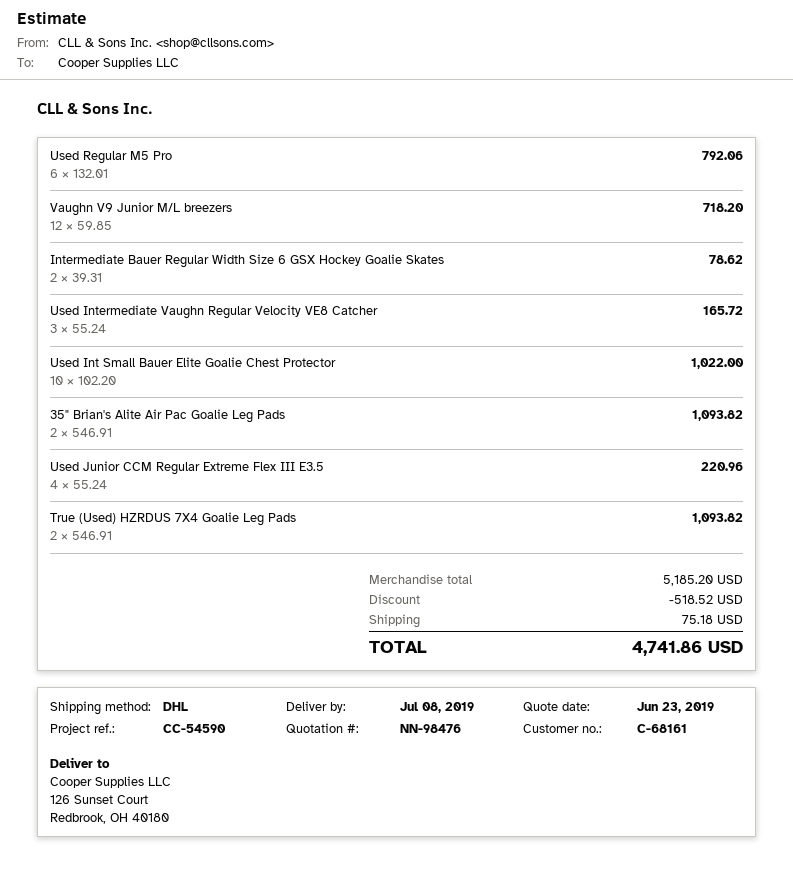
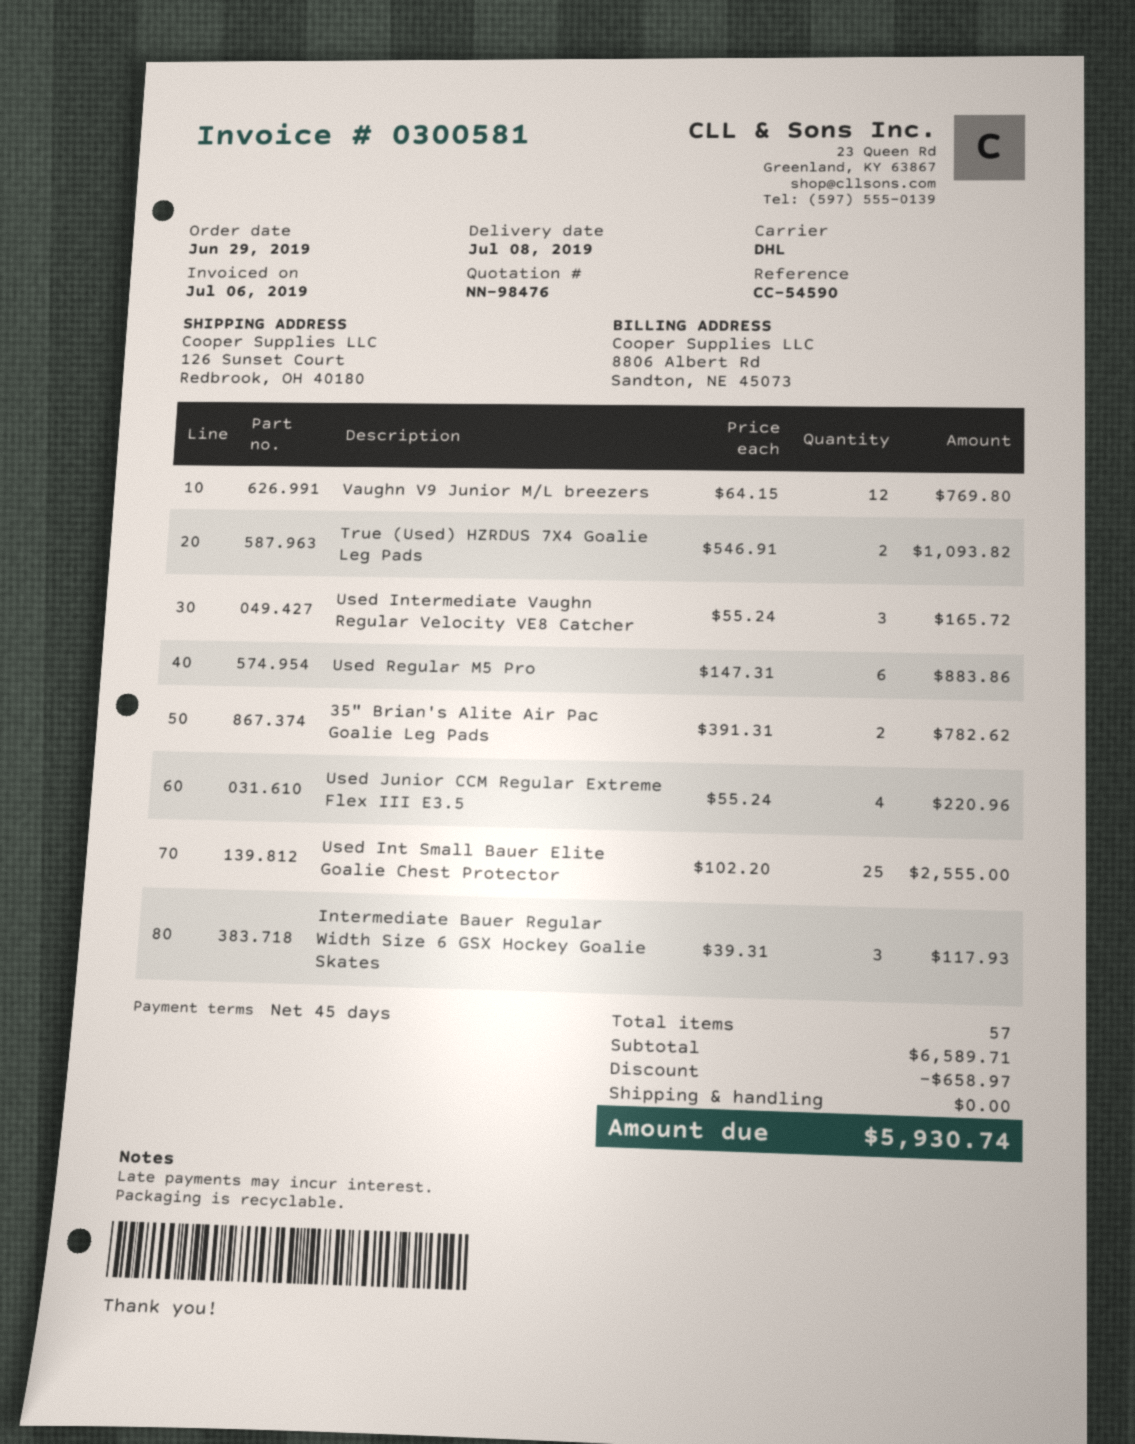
Used Regular M5 Pro: 6 x 132.01 = 792.06 -> 6 x 147.31 = 883.86
Vaughn V9 Junior M/L breezers: 12 x 59.85 = 718.20 -> 12 x 64.15 = 769.80
Intermediate Bauer Regular Width Size 6 GSX Hockey Goalie Skates: 2 x 39.31 = 78.62 -> 3 x 39.31 = 117.93
Used Int Small Bauer Elite Goalie Chest Protector: 10 x 102.20 = 1022.00 -> 25 x 102.20 = 2555.00
35" Brian's Alite Air Pac Goalie Leg Pads: 2 x 546.91 = 1093.82 -> 2 x 391.31 = 782.62
subtotal: 5185.20 -> 6589.71
discount: 518.52 -> 658.97
shipping: 75.18 -> 0.00
total: 4741.86 -> 5930.74

